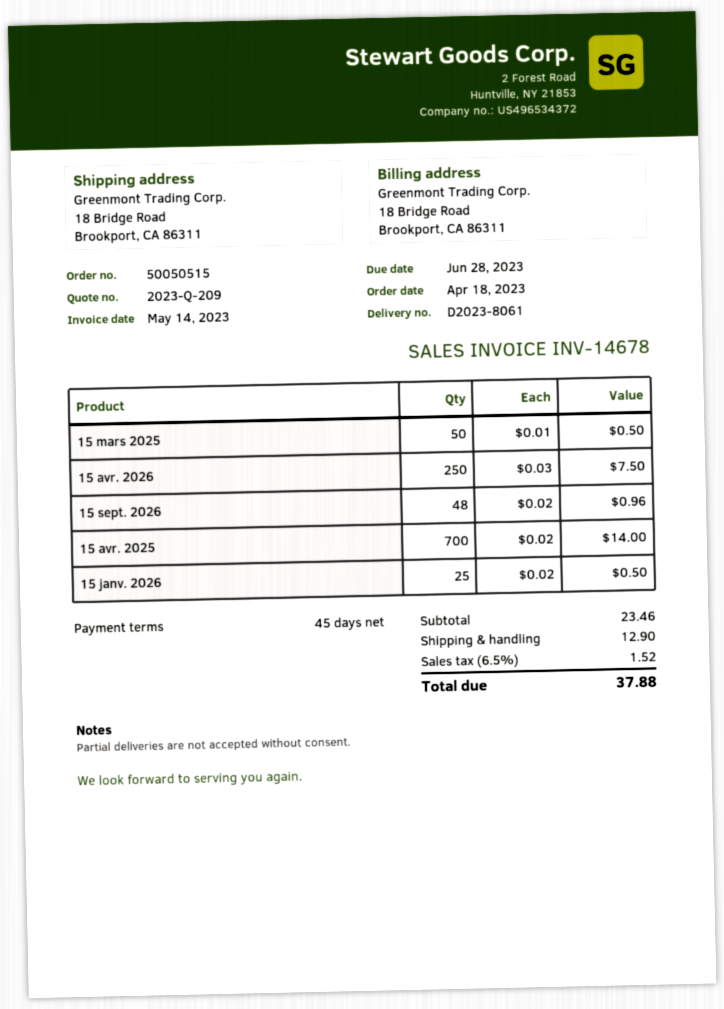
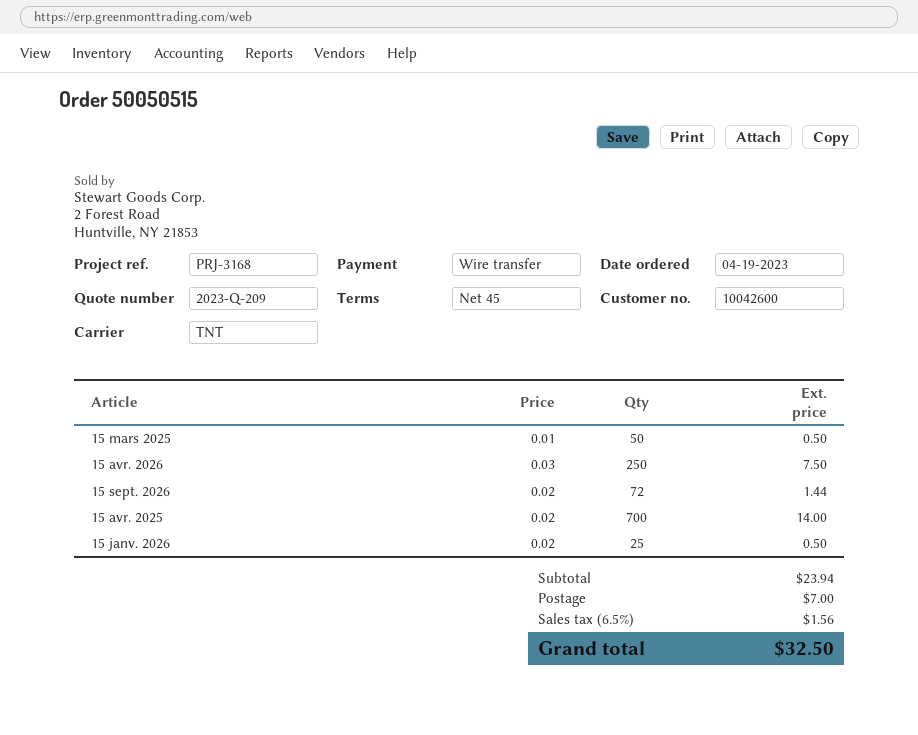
order date: 2023-04-18 -> 2023-04-19
15 sept. 2026: 48 x 0.02 = 0.96 -> 72 x 0.02 = 1.44
subtotal: 23.46 -> 23.94
shipping: 12.90 -> 7.00
tax: 6.5% = 1.52 -> 6.5% = 1.56
total: 37.88 -> 32.50

